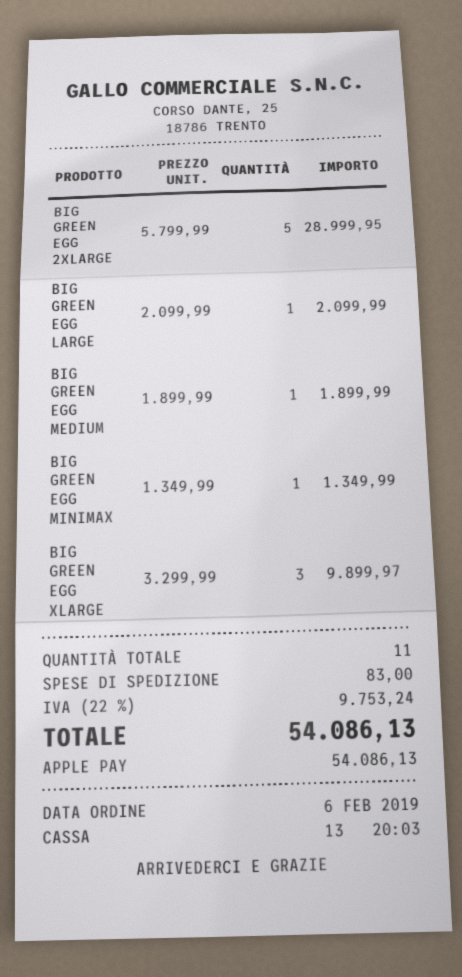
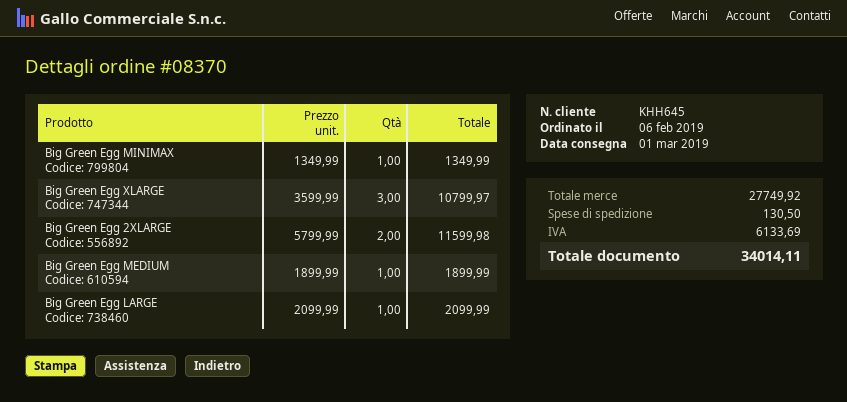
BIG GREEN EGG 2XLARGE: 5 x 5799.99 = 28999.95 -> 2 x 5799.99 = 11599.98
BIG GREEN EGG XLARGE: 3 x 3299.99 = 9899.97 -> 3 x 3599.99 = 10799.97
shipping: 83.00 -> 130.50
tax: 9753.24 -> 6133.69
total: 54086.13 -> 34014.11

